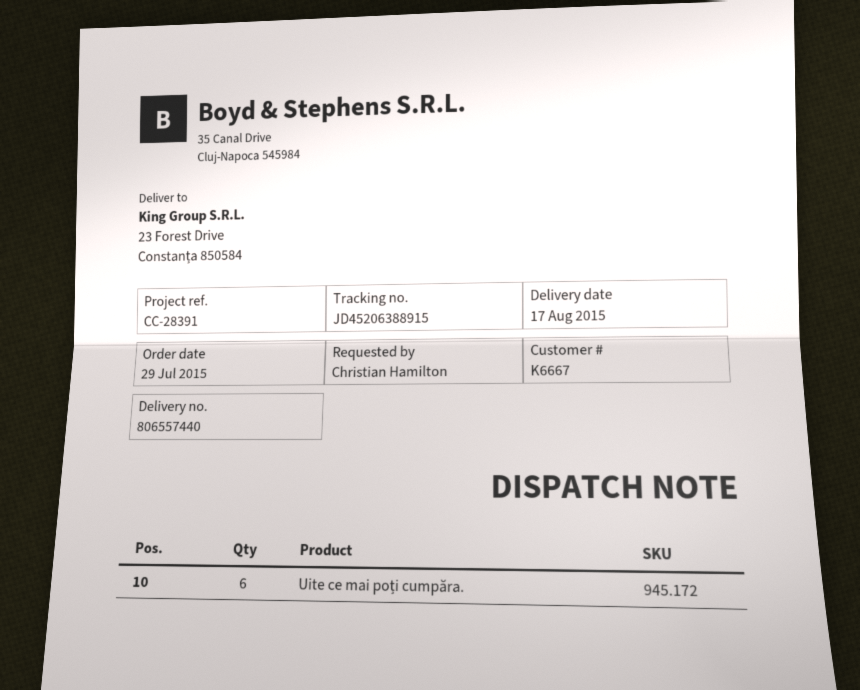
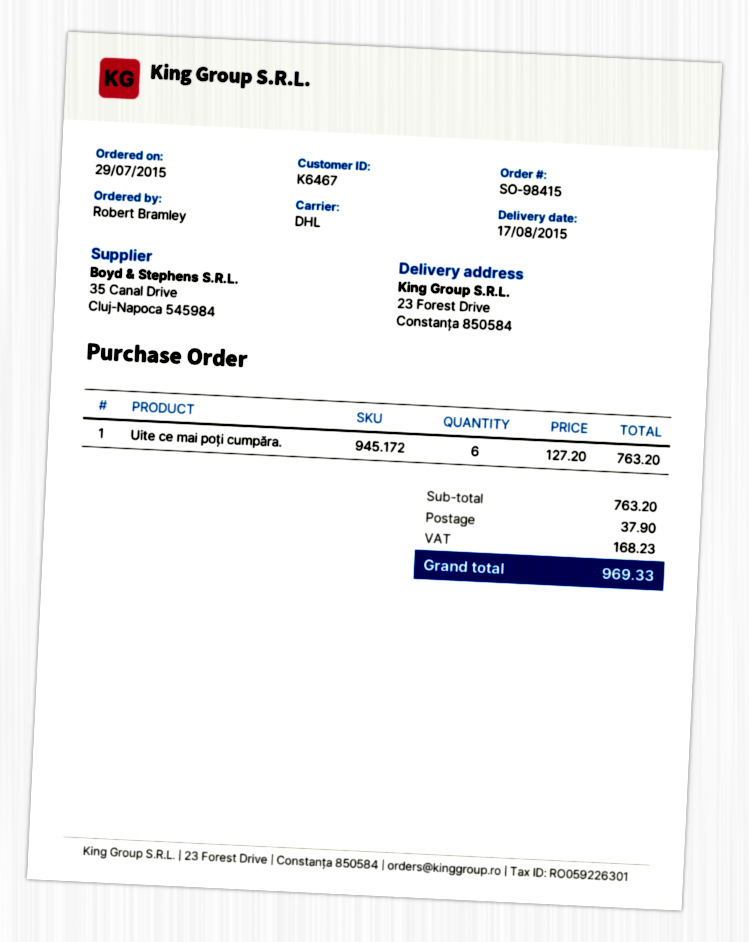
customer number: K6667 -> K6467
ordered by: Christian Hamilton -> Robert Bramley

